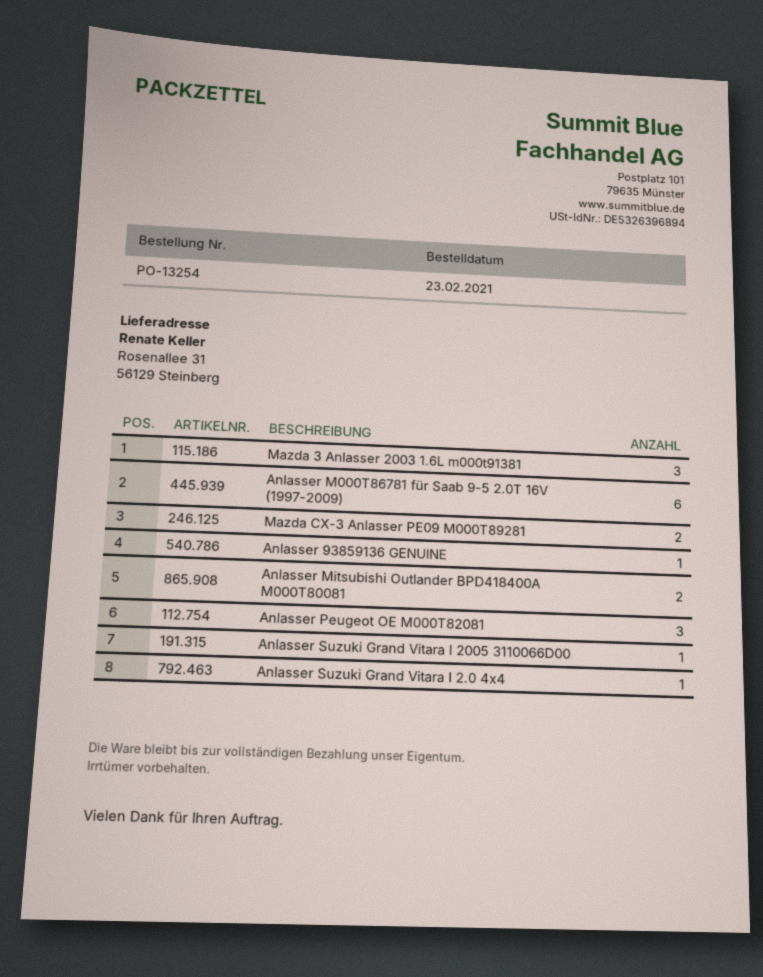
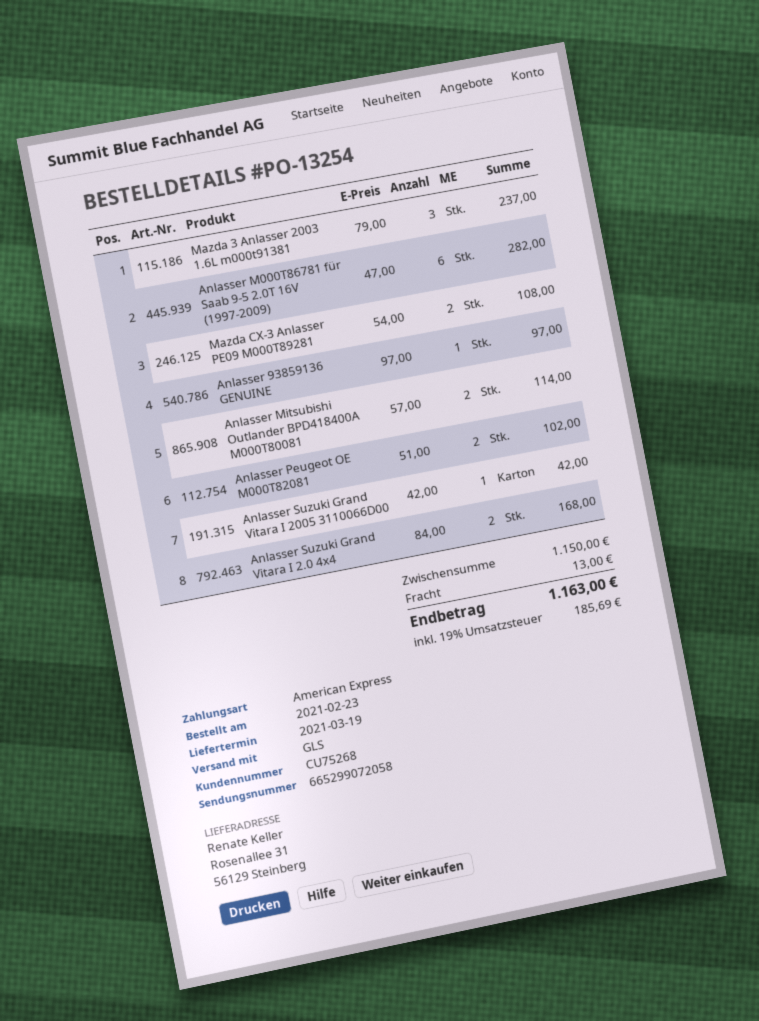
Anlasser Peugeot OE M000T82081: 3 -> 2
Anlasser Suzuki Grand Vitara I 2.0 4x4: 1 -> 2

